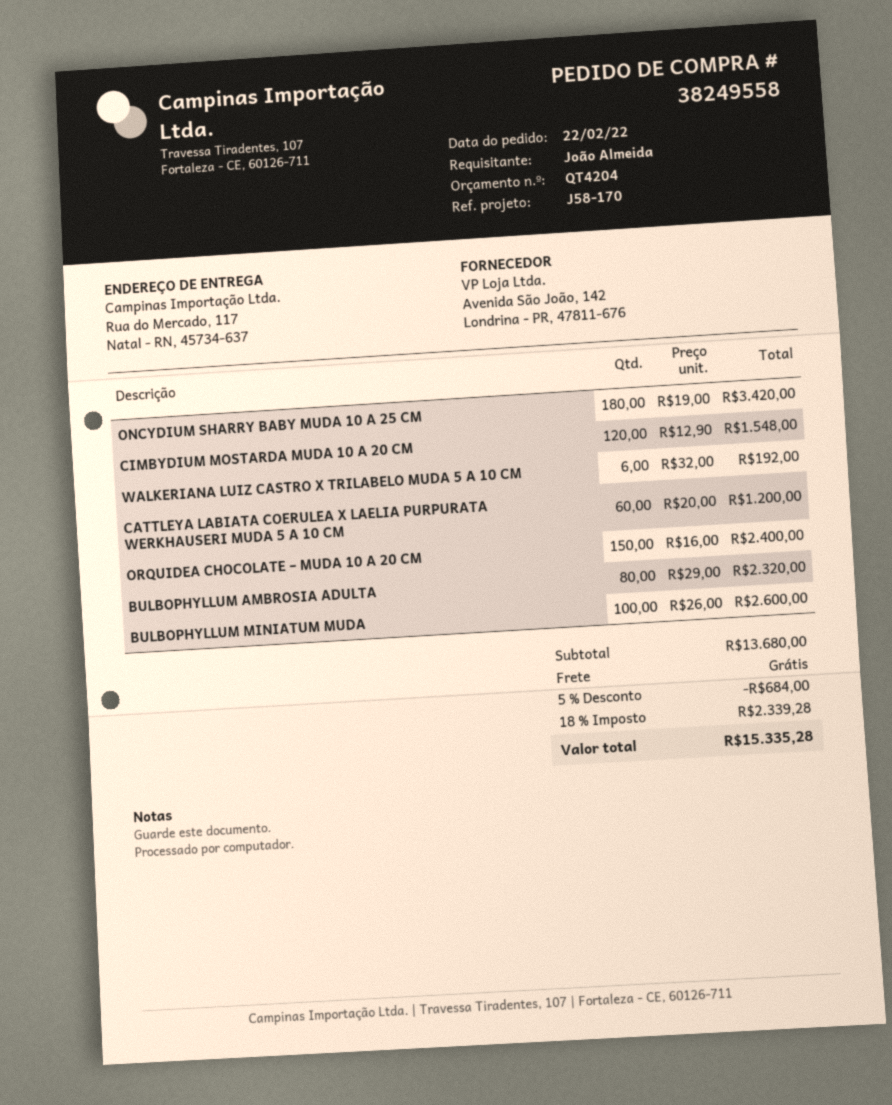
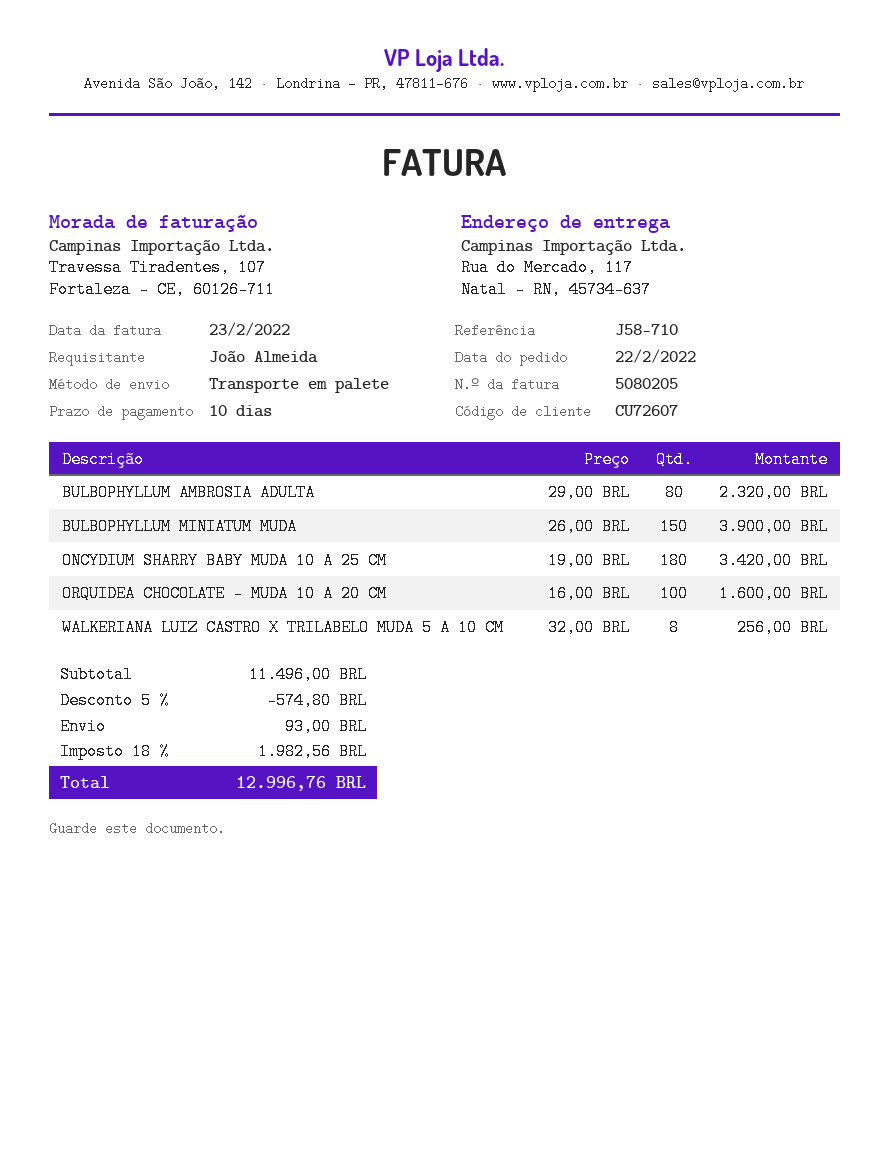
reference: J58-170 -> J58-710
CIMBYDIUM MOSTARDA MUDA 10 A 20 CM: 120 x 12.90 = 1548.00 -> none
WALKERIANA LUIZ CASTRO X TRILABELO MUDA 5 A 10 CM: 6 x 32.00 = 192.00 -> 8 x 32.00 = 256.00
CATTLEYA LABIATA COERULEA X LAELIA PURPURATA WERKHAUSERI MUDA 5 A 10 CM: 60 x 20.00 = 1200.00 -> none
ORQUIDEA CHOCOLATE – MUDA 10 A 20 CM: 150 x 16.00 = 2400.00 -> 100 x 16.00 = 1600.00
BULBOPHYLLUM MINIATUM MUDA: 100 x 26.00 = 2600.00 -> 150 x 26.00 = 3900.00
subtotal: 13680.00 -> 11496.00
discount: 5% = 684.00 -> 5% = 574.80
shipping: 0.00 -> 93.00
tax: 18% = 2339.28 -> 18% = 1982.56
total: 15335.28 -> 12996.76

